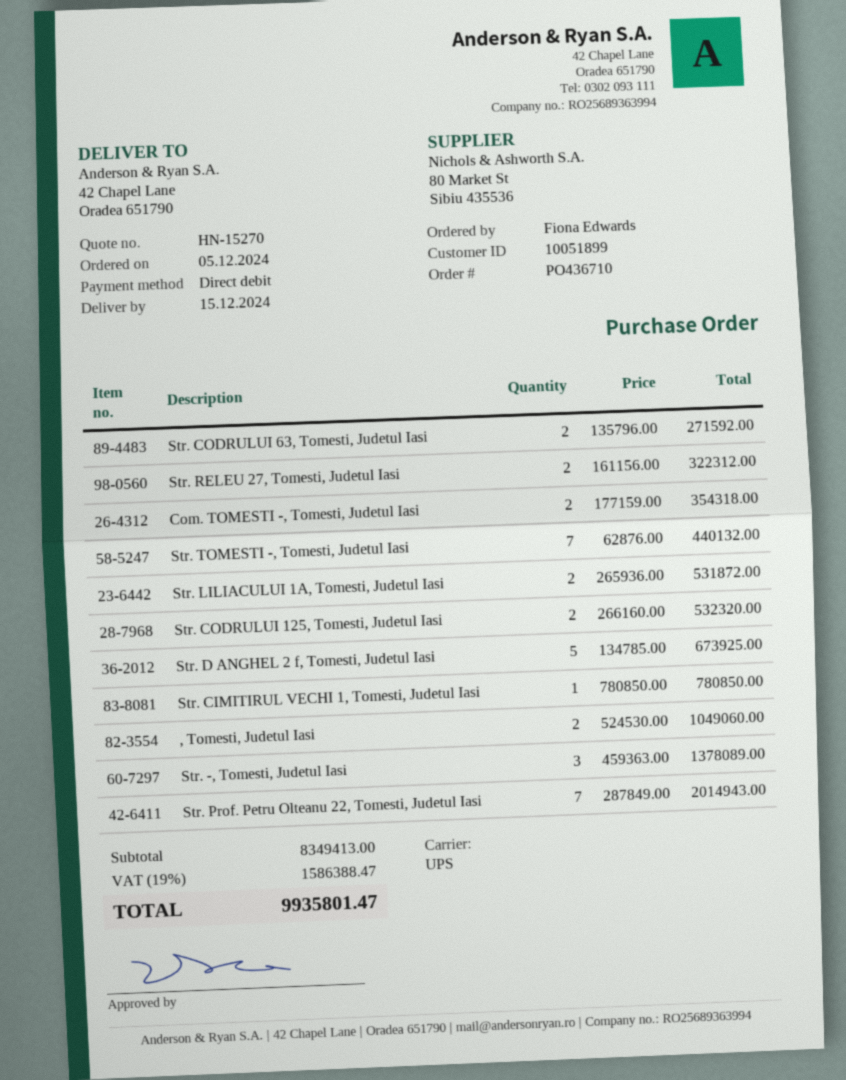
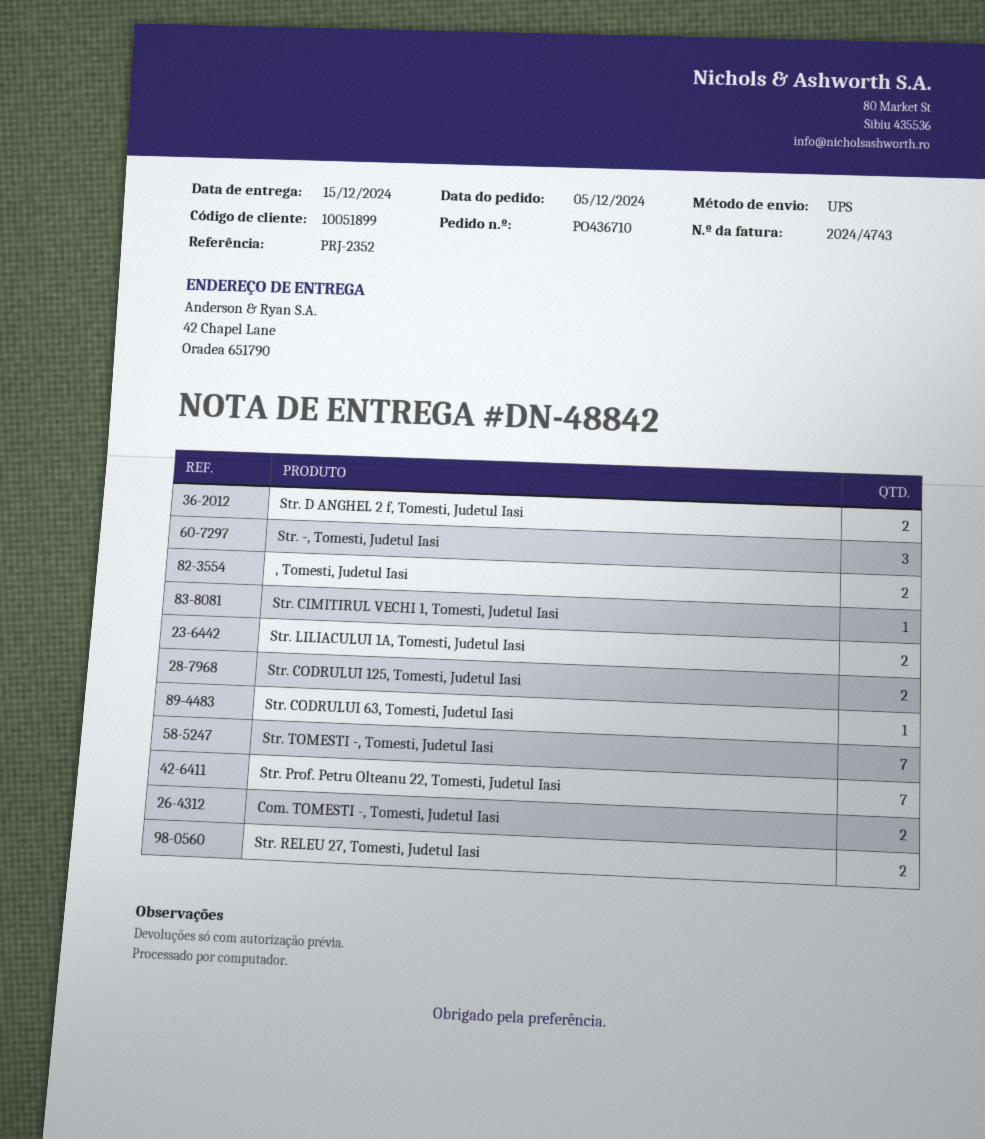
Str. CODRULUI 63, Tomesti, Judetul Iasi: 2 -> 1
Str. D ANGHEL 2 f, Tomesti, Judetul Iasi: 5 -> 2

